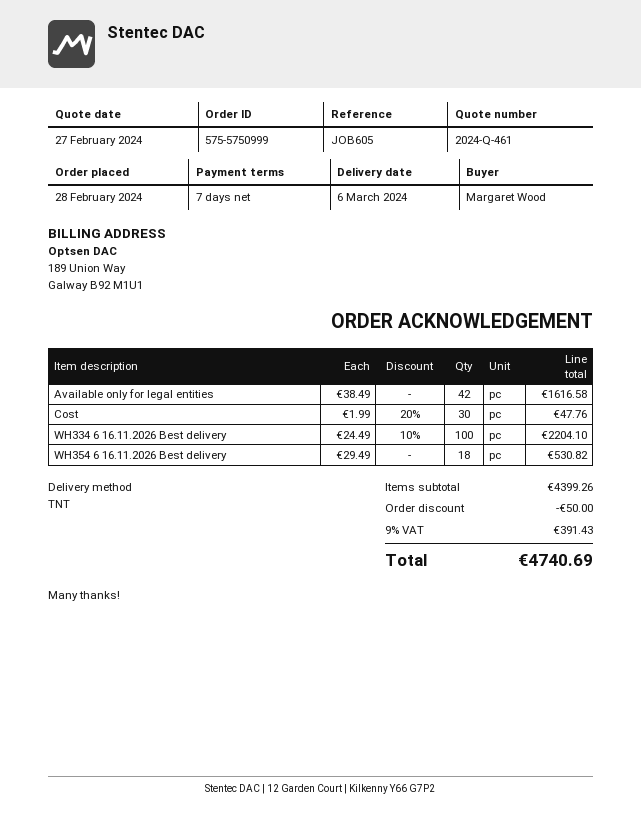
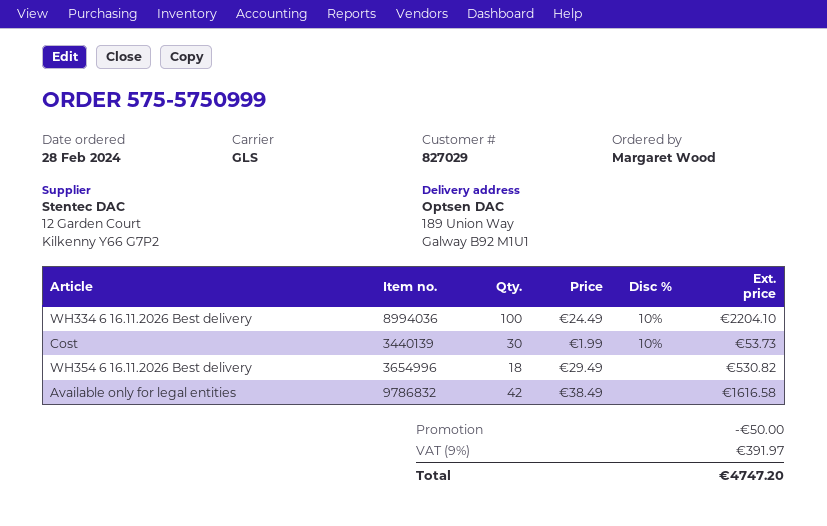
shipping method: TNT -> GLS
Cost: 30 x 1.99 - 20% = 47.76 -> 30 x 1.99 - 10% = 53.73
tax: 9% = 391.43 -> 9% = 391.97
total: 4740.69 -> 4747.20

